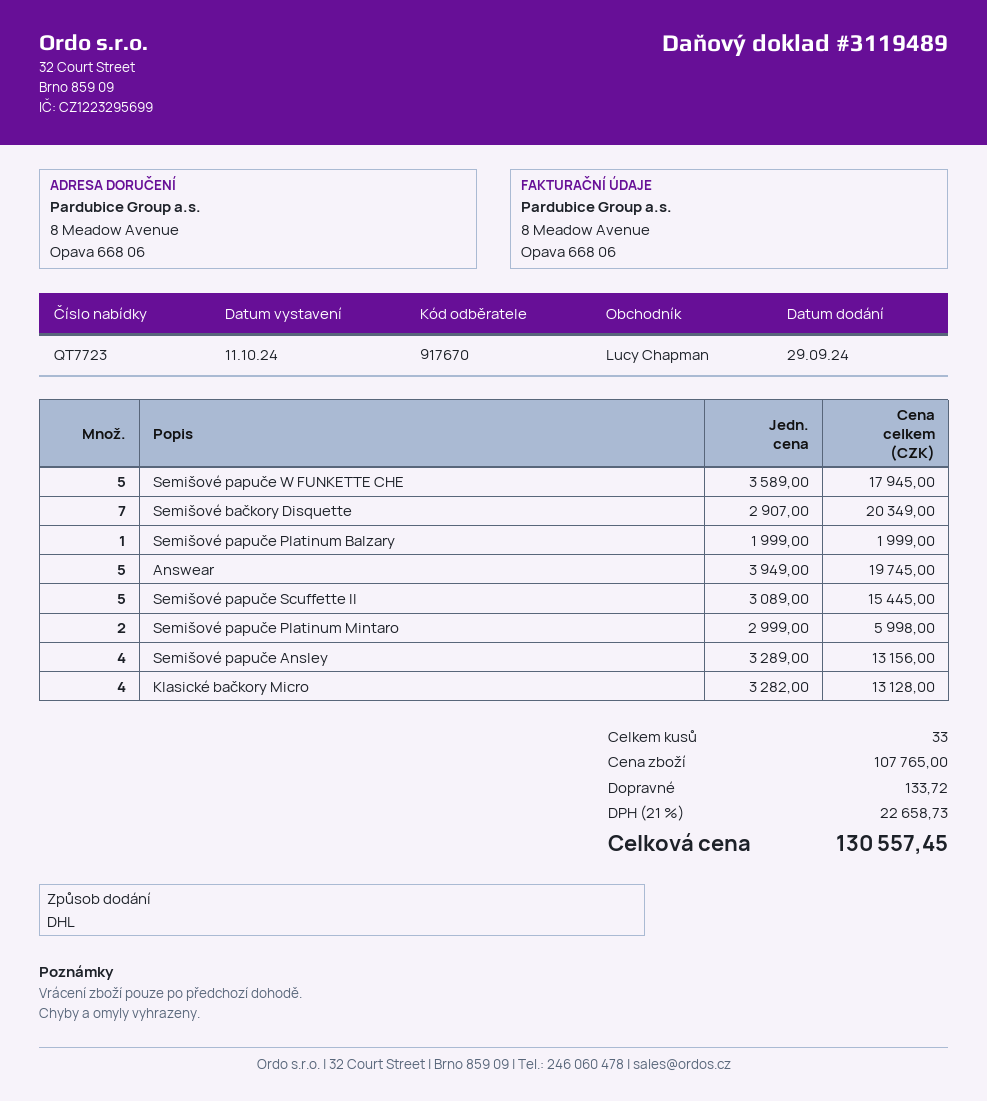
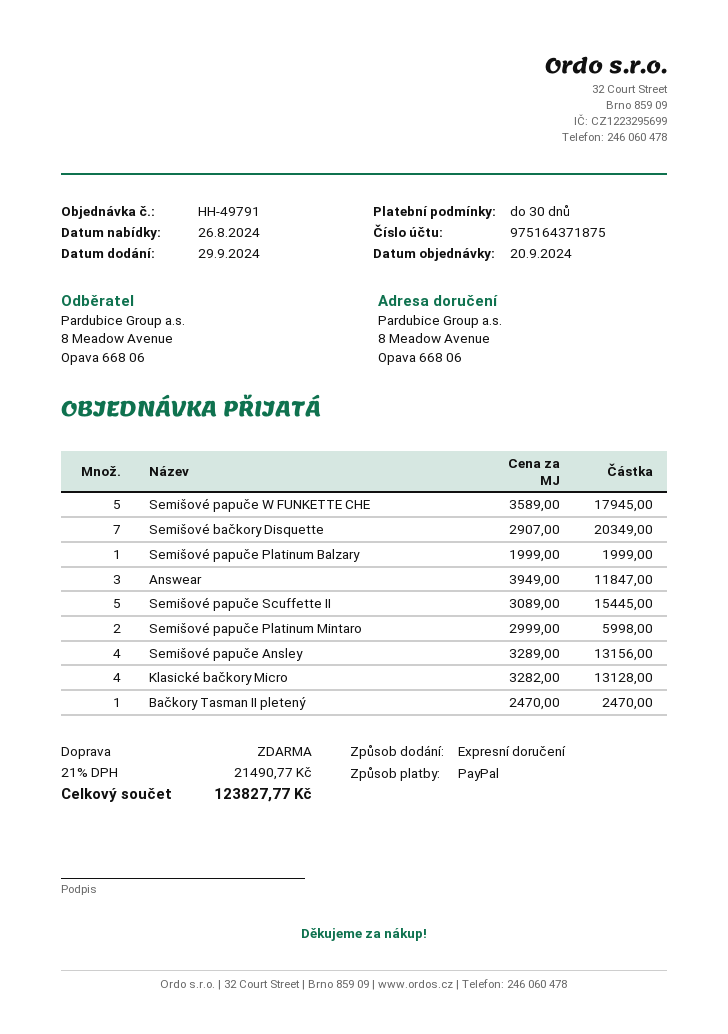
shipping method: DHL -> express
Answear: 5 x 3949.00 = 19745.00 -> 3 x 3949.00 = 11847.00
Bačkory Tasman II pletený: none -> 1 x 2470.00 = 2470.00
shipping: 133.72 -> 0.00
tax: 21% = 22658.73 -> 21% = 21490.77
total: 130557.45 -> 123827.77

